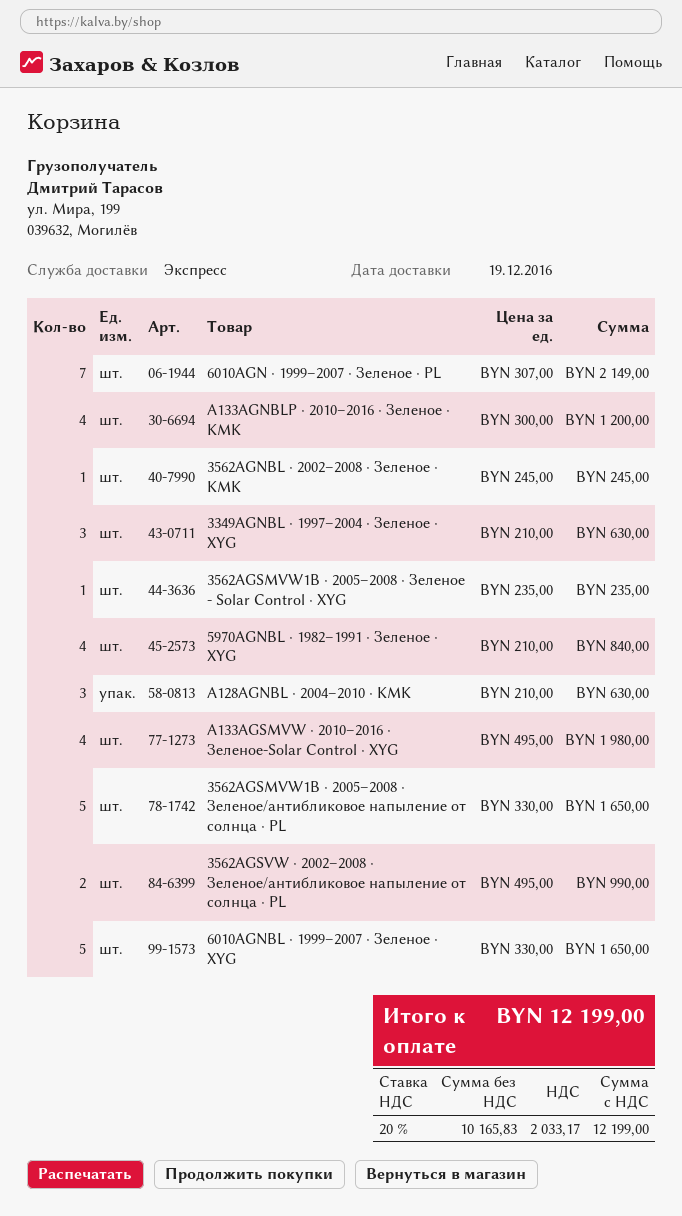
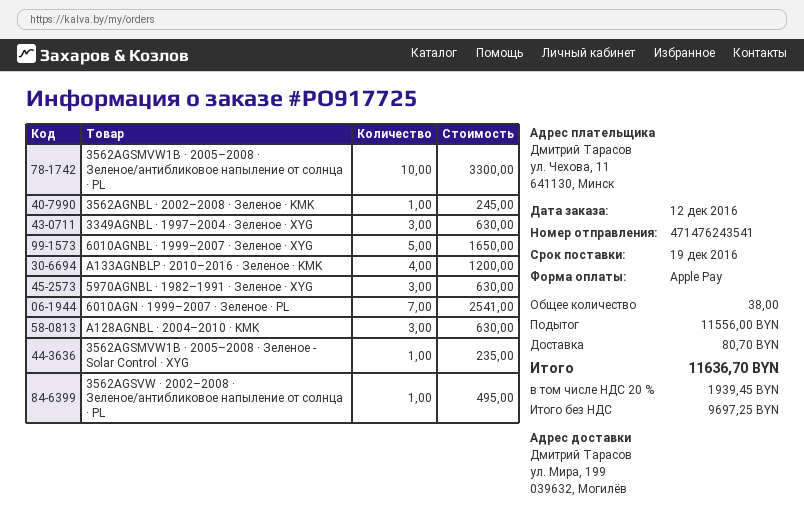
6010AGN · 1999–2007 · Зеленое · PL: 7 for 2149.00 -> 7 for 2541.00
5970AGNBL · 1982–1991 · Зеленое · XYG: 4 for 840.00 -> 3 for 630.00
A133AGSMVW · 2010–2016 · Зеленое-Solar Control · XYG: 4 for 1980.00 -> none
3562AGSMVW1B · 2005–2008 · Зеленое/антибликовое напыление от солнца · PL: 5 for 1650.00 -> 10 for 3300.00
3562AGSVW · 2002–2008 · Зеленое/антибликовое напыление от солнца · PL: 2 for 990.00 -> 1 for 495.00
shipping: none -> 80.70
net: 10165.83 -> 9697.25
tax: 20% = 2033.17 -> 20% = 1939.45
total: 12199.00 -> 11636.70

